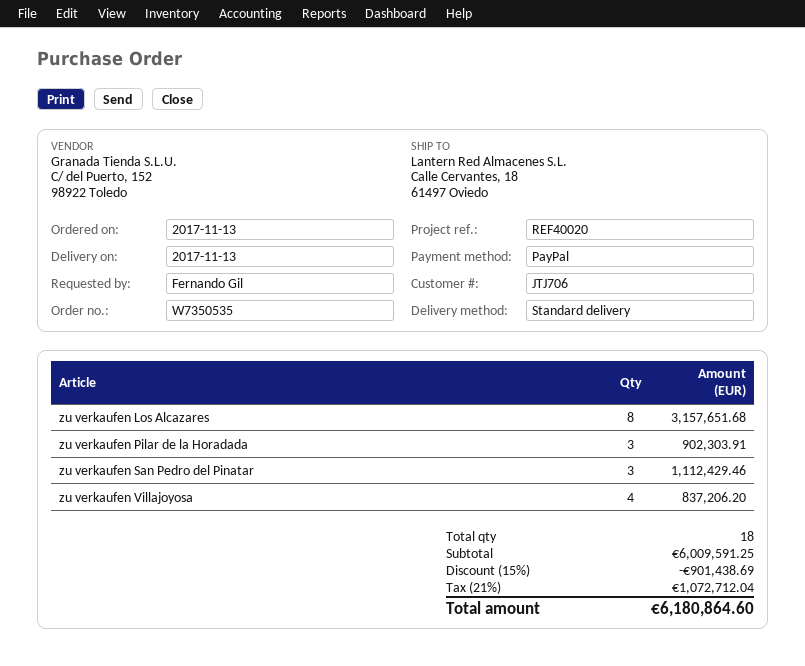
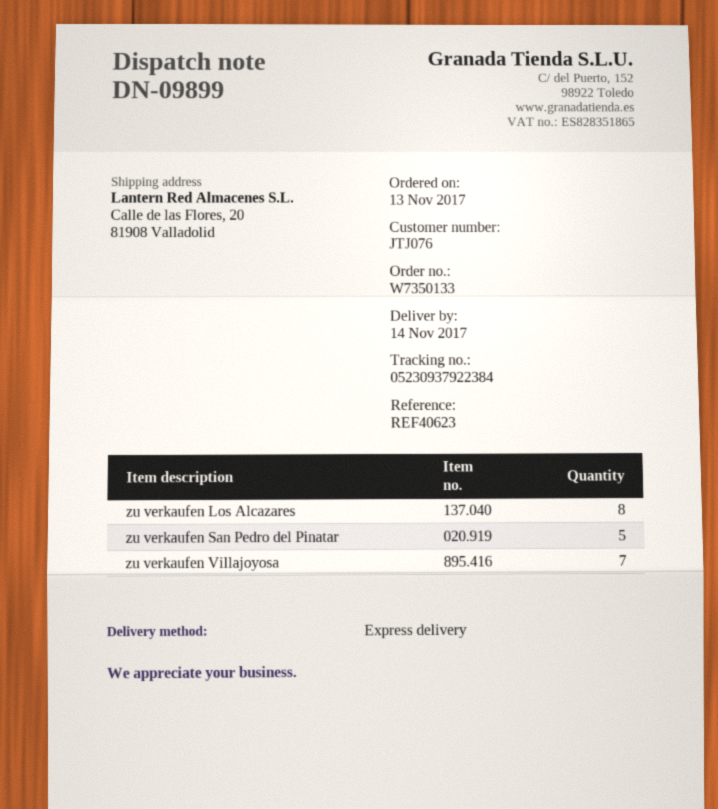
order number: W7350535 -> W7350133
delivery date: 2017-11-13 -> 2017-11-14
customer number: JTJ706 -> JTJ076
reference: REF40020 -> REF40623
shipping method: standard -> express
ship to: Calle Cervantes, 18, 61497 Oviedo -> Calle de las Flores, 20, 81908 Valladolid
zu verkaufen Pilar de la Horadada: 3 -> none
zu verkaufen San Pedro del Pinatar: 3 -> 5
zu verkaufen Villajoyosa: 4 -> 7

